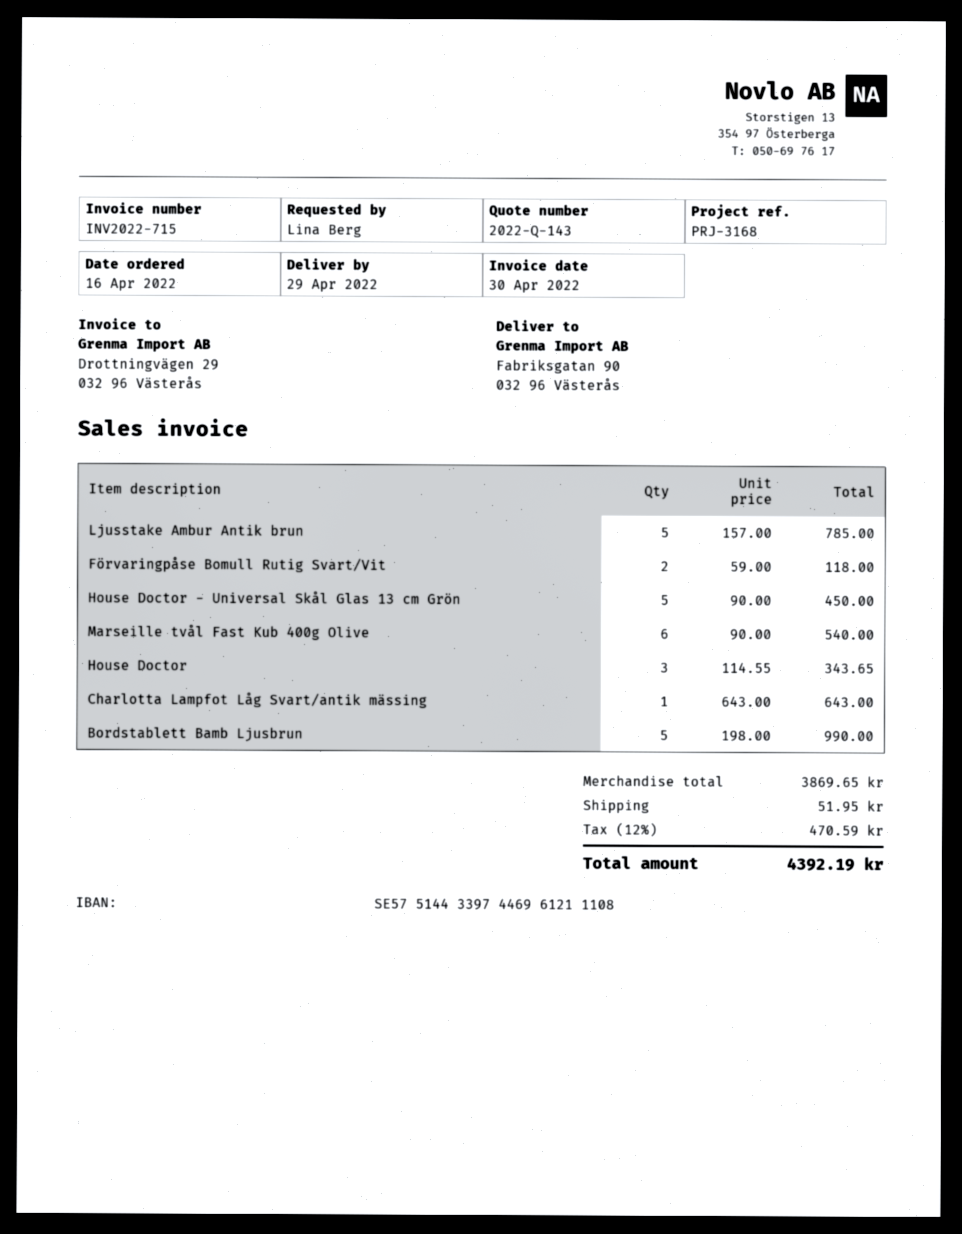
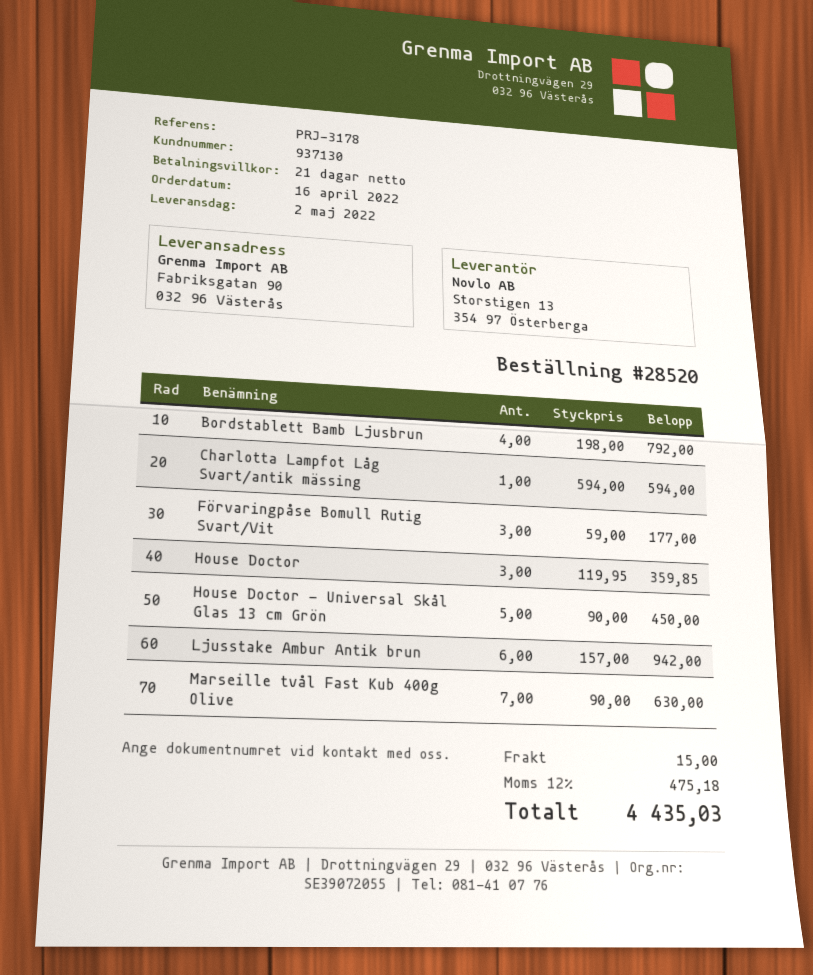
delivery date: 2022-04-29 -> 2022-05-02
reference: PRJ-3168 -> PRJ-3178
Ljusstake Ambur Antik brun: 5 x 157.00 = 785.00 -> 6 x 157.00 = 942.00
Förvaringpåse Bomull Rutig Svart/Vit: 2 x 59.00 = 118.00 -> 3 x 59.00 = 177.00
Marseille tvål Fast Kub 400g Olive: 6 x 90.00 = 540.00 -> 7 x 90.00 = 630.00
House Doctor: 3 x 114.55 = 343.65 -> 3 x 119.95 = 359.85
Charlotta Lampfot Låg Svart/antik mässing: 1 x 643.00 = 643.00 -> 1 x 594.00 = 594.00
Bordstablett Bamb Ljusbrun: 5 x 198.00 = 990.00 -> 4 x 198.00 = 792.00
shipping: 51.95 -> 15.00
tax: 12% = 470.59 -> 12% = 475.18
total: 4392.19 -> 4435.03

